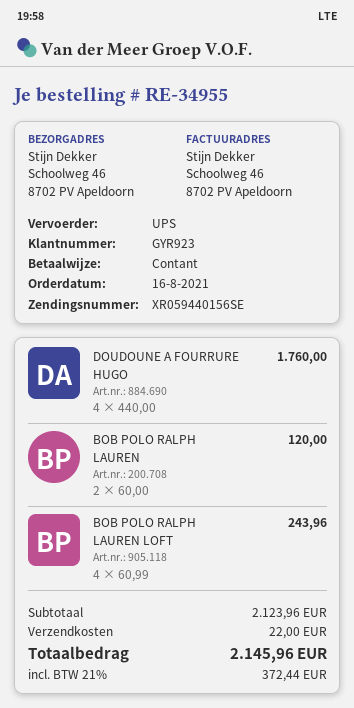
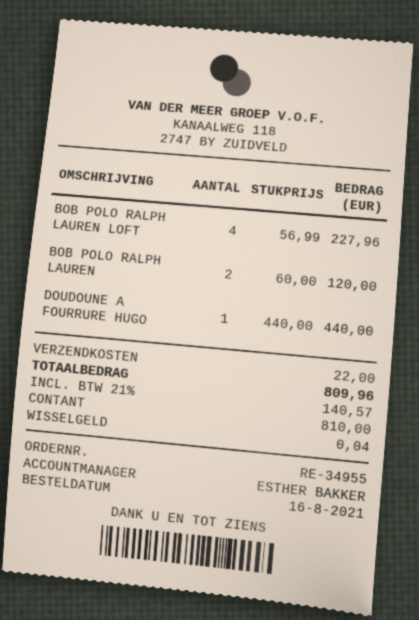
DOUDOUNE A FOURRURE HUGO: 4 x 440.00 = 1760.00 -> 1 x 440.00 = 440.00
BOB POLO RALPH LAUREN LOFT: 4 x 60.99 = 243.96 -> 4 x 56.99 = 227.96
tax: 21% = 372.44 -> 21% = 140.57
total: 2145.96 -> 809.96

